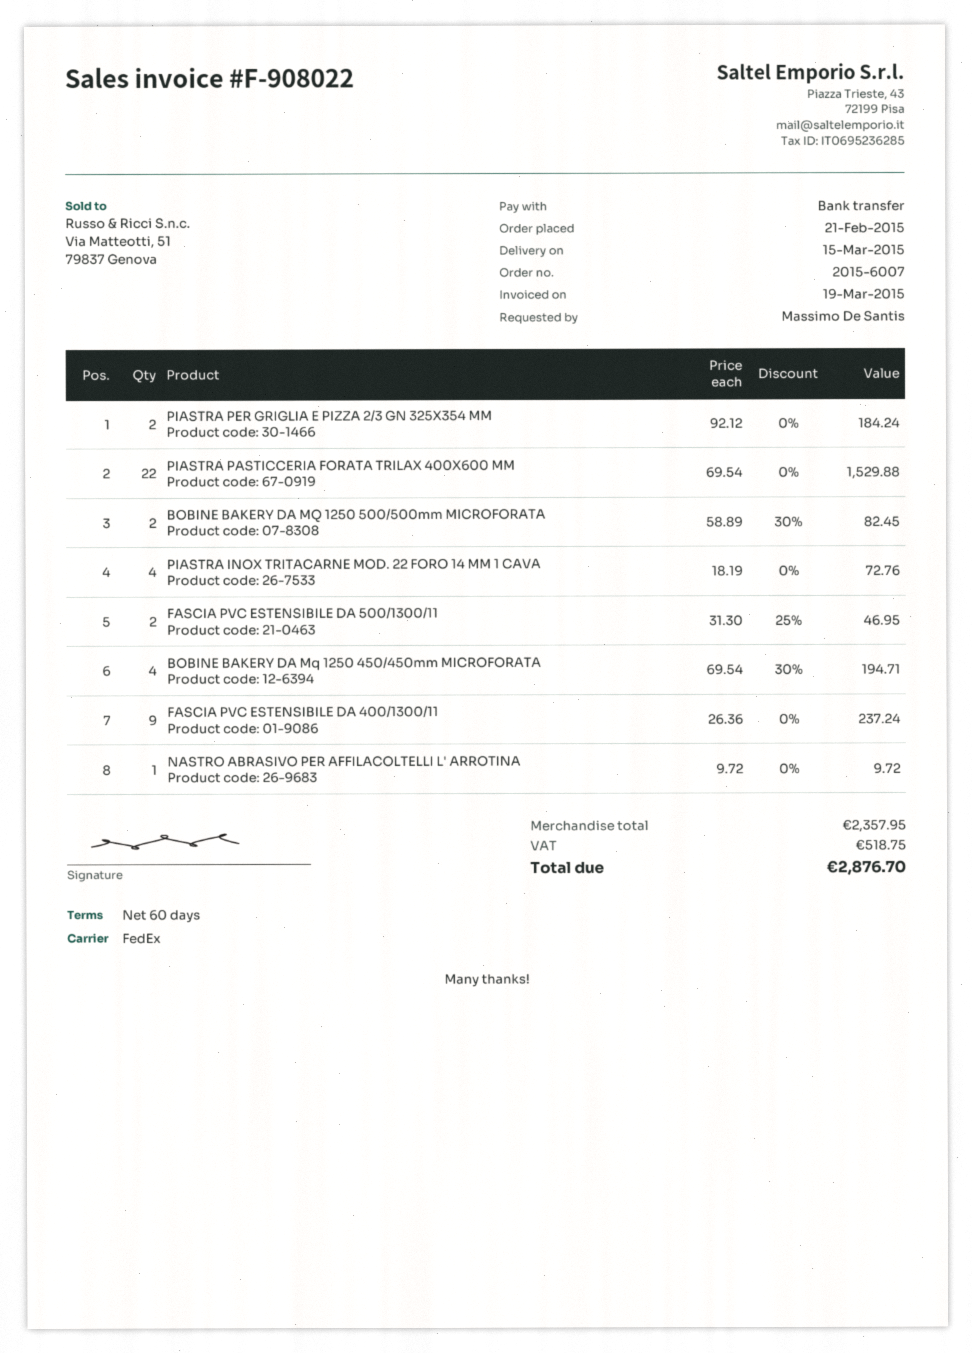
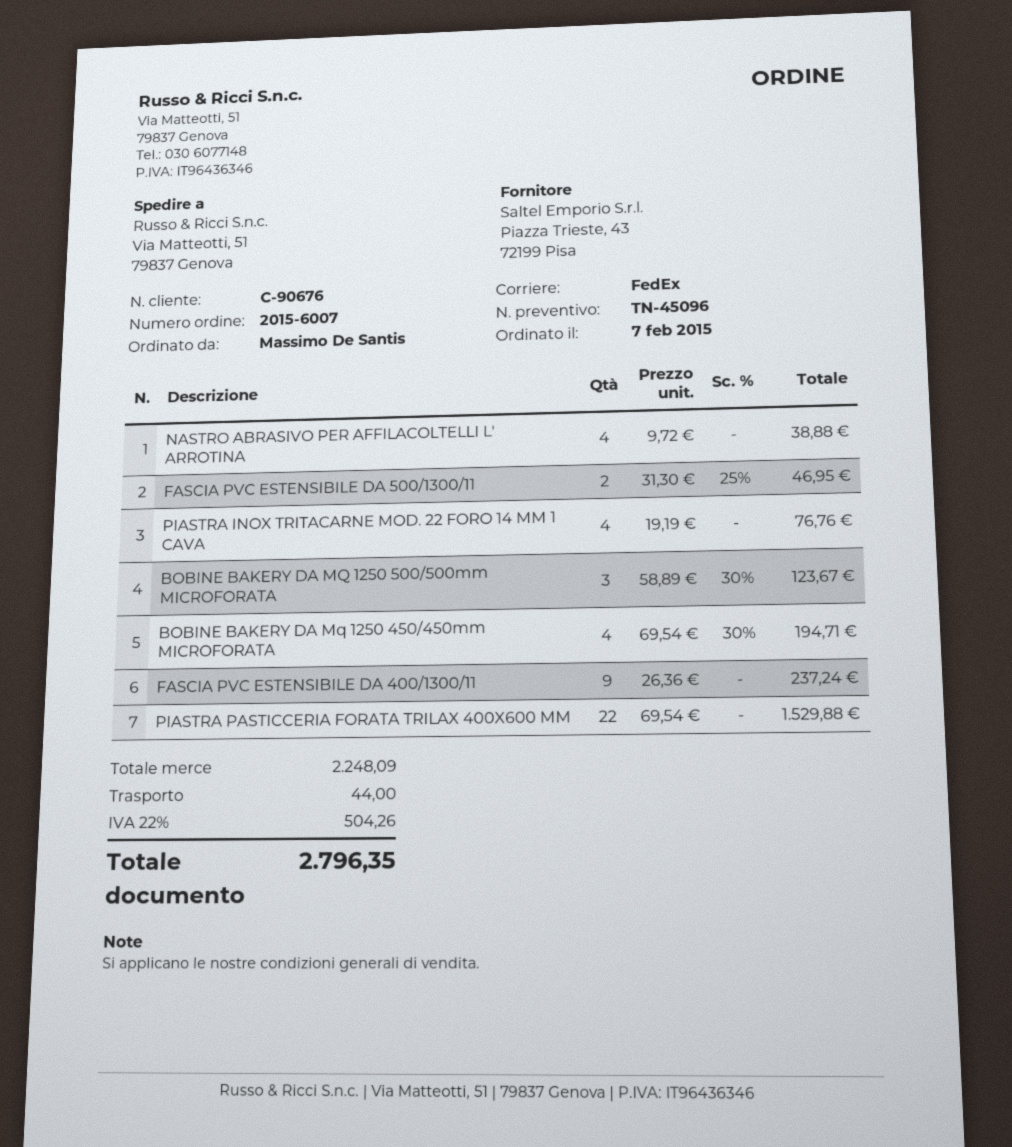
order date: 2015-02-21 -> 2015-02-07
PIASTRA PER GRIGLIA E PIZZA 2/3 GN 325X354 MM: 2 x 92.12 = 184.24 -> none
BOBINE BAKERY DA MQ 1250 500/500mm MICROFORATA: 2 x 58.89 - 30% = 82.45 -> 3 x 58.89 - 30% = 123.67
PIASTRA INOX TRITACARNE MOD. 22 FORO 14 MM 1 CAVA: 4 x 18.19 = 72.76 -> 4 x 19.19 = 76.76
NASTRO ABRASIVO PER AFFILACOLTELLI L' ARROTINA: 1 x 9.72 = 9.72 -> 4 x 9.72 = 38.88
subtotal: 2357.95 -> 2248.09
shipping: none -> 44.00
tax: 518.75 -> 504.26
total: 2876.70 -> 2796.35

